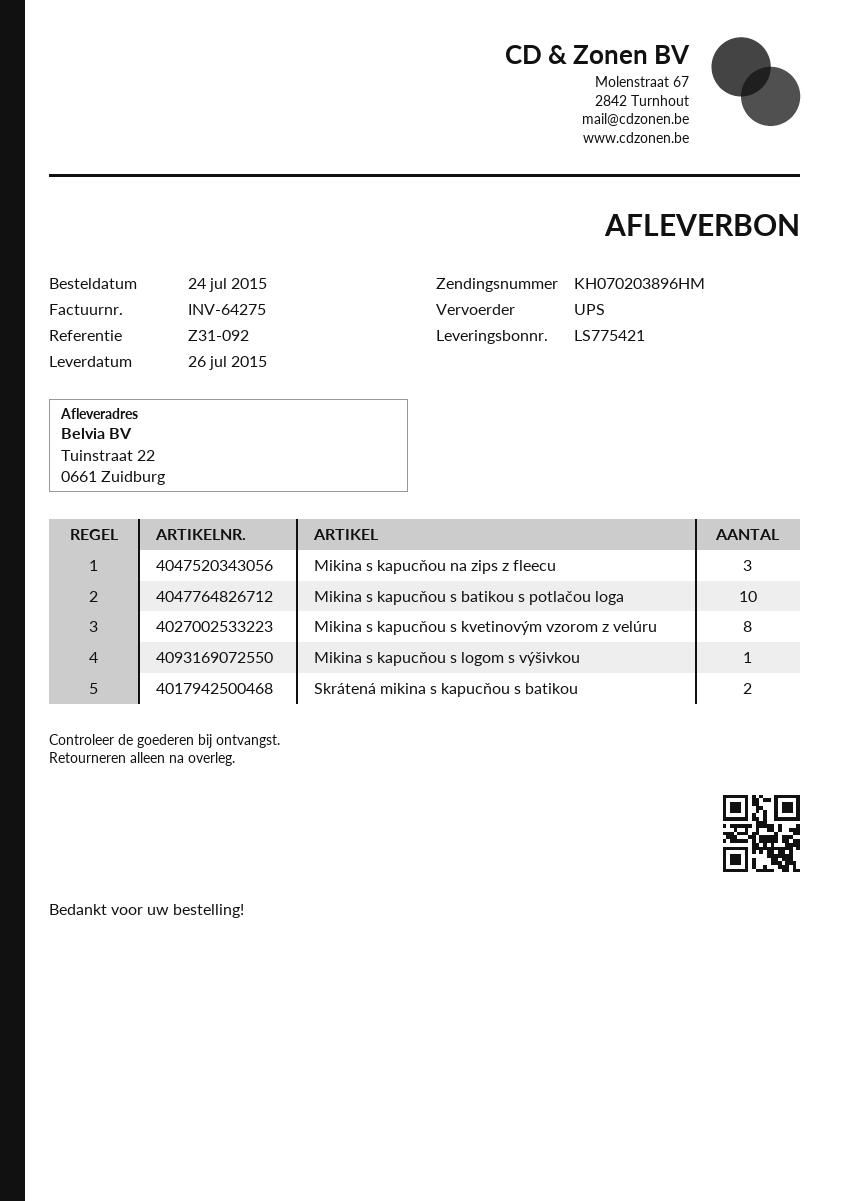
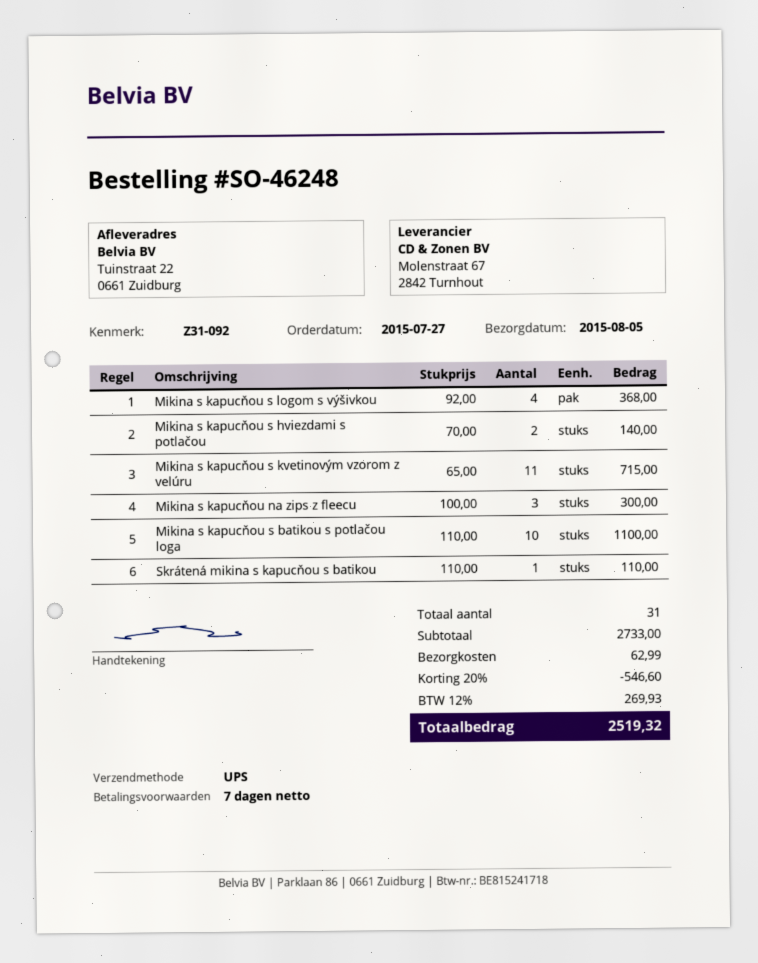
order date: 2015-07-24 -> 2015-07-27
delivery date: 2015-07-26 -> 2015-08-05
Mikina s kapucňou s kvetinovým vzorom z velúru: 8 -> 11
Mikina s kapucňou s logom s výšivkou: 1 -> 4
Skrátená mikina s kapucňou s batikou: 2 -> 1
Mikina s kapucňou s hviezdami s potlačou: none -> 2

